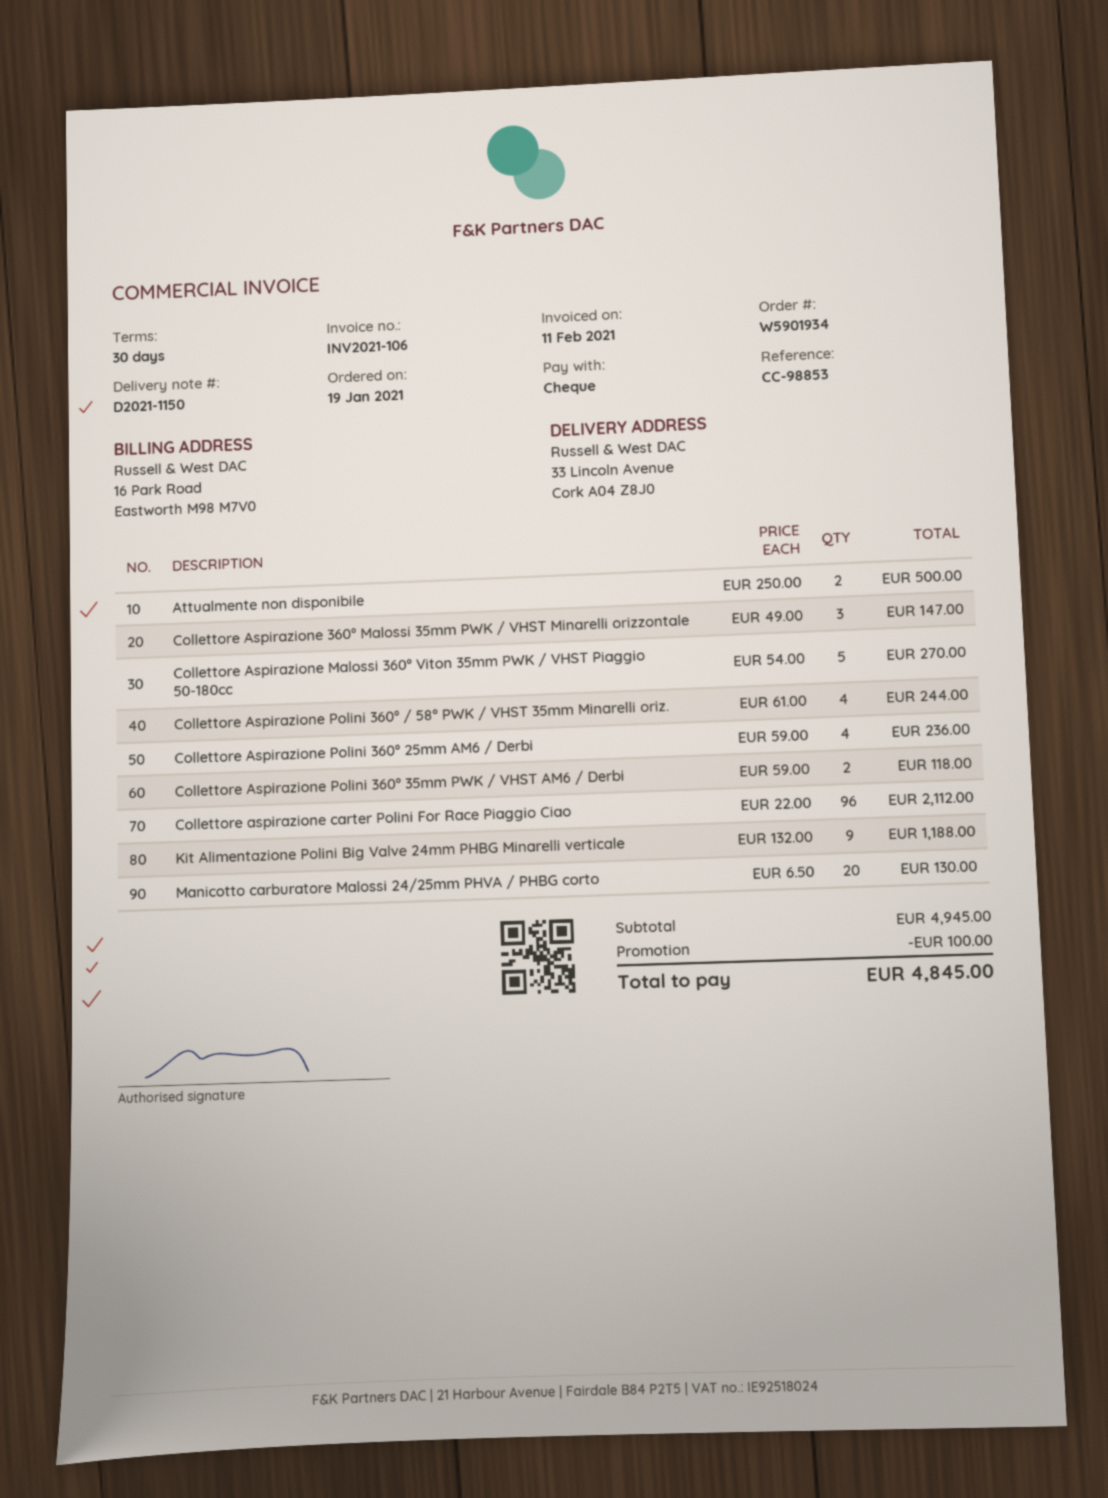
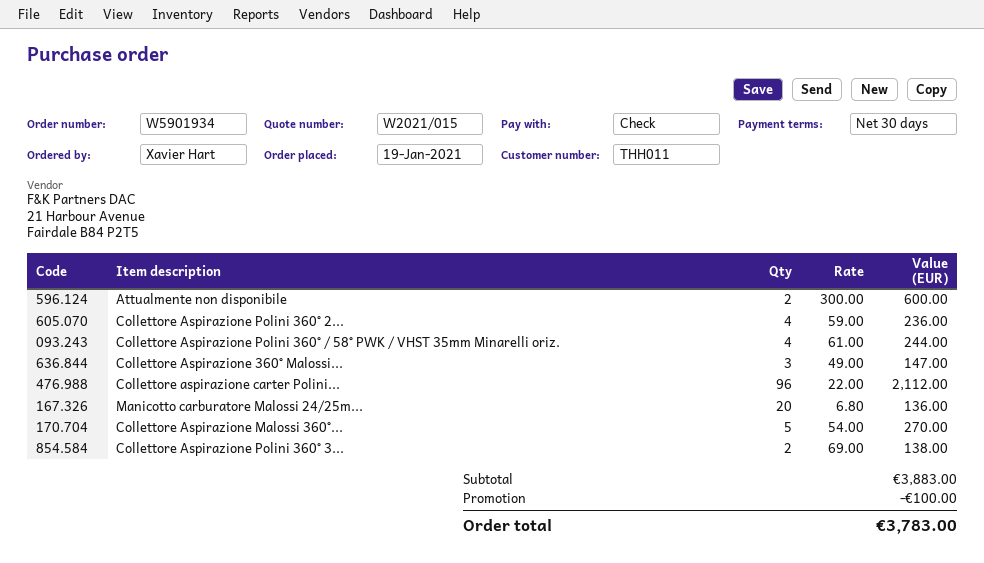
Attualmente non disponibile: 2 x 250.00 = 500.00 -> 2 x 300.00 = 600.00
Collettore Aspirazione Polini 360° 35mm PWK / VHST AM6 / Derbi: 2 x 59.00 = 118.00 -> 2 x 69.00 = 138.00
Kit Alimentazione Polini Big Valve 24mm PHBG Minarelli verticale: 9 x 132.00 = 1188.00 -> none
Manicotto carburatore Malossi 24/25mm PHVA / PHBG corto: 20 x 6.50 = 130.00 -> 20 x 6.80 = 136.00
subtotal: 4945.00 -> 3883.00
total: 4845.00 -> 3783.00

